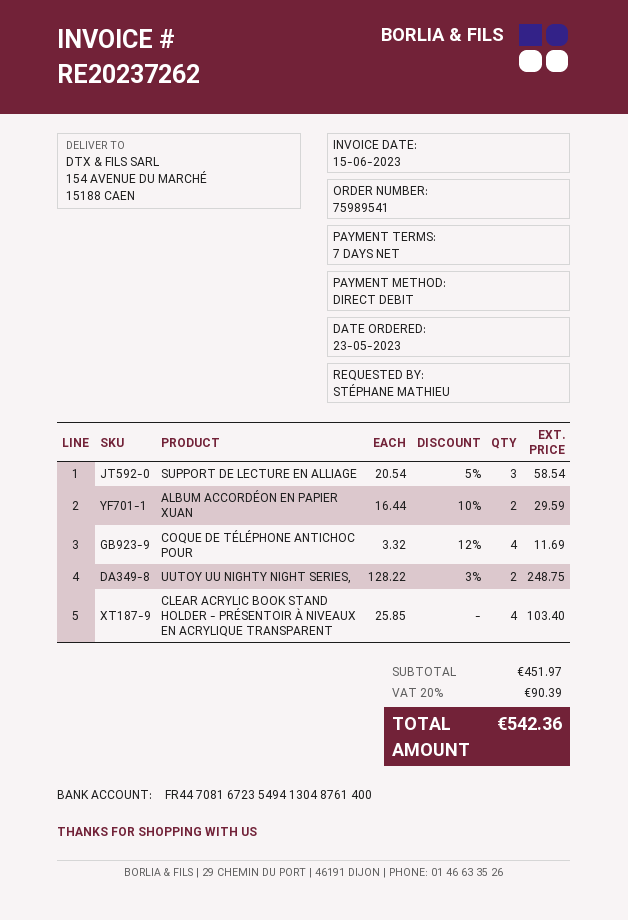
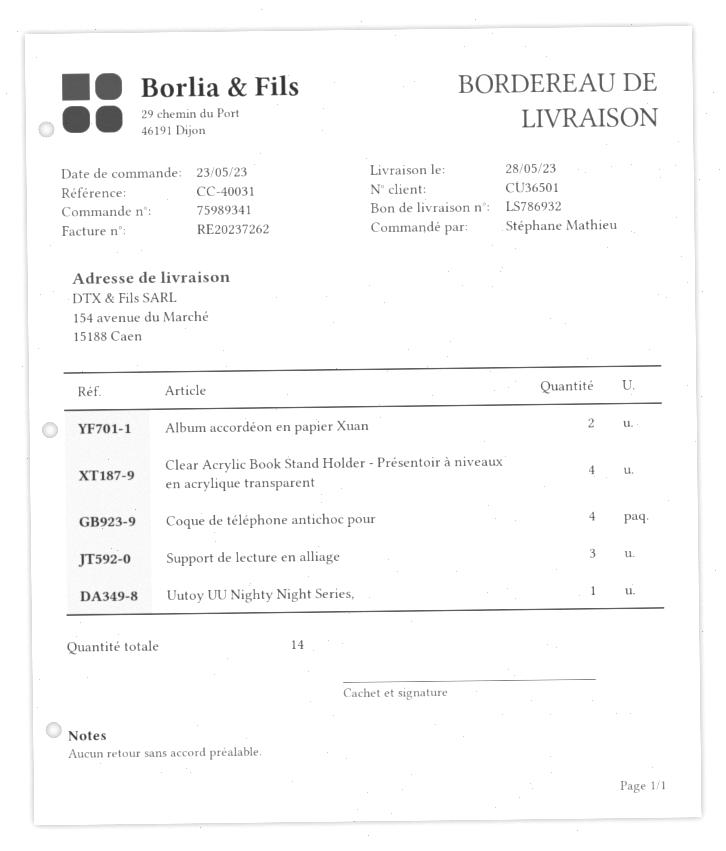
order number: 75989541 -> 75989341
UUTOY UU NIGHTY NIGHT SERIES,: 2 -> 1

